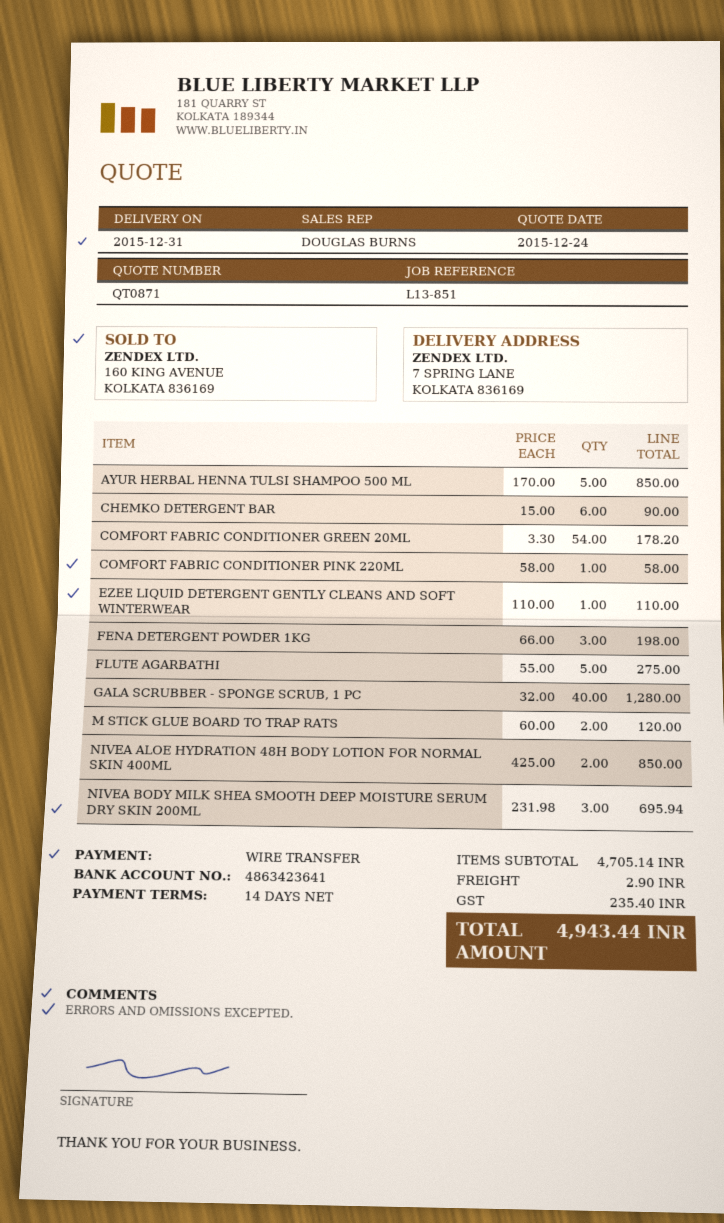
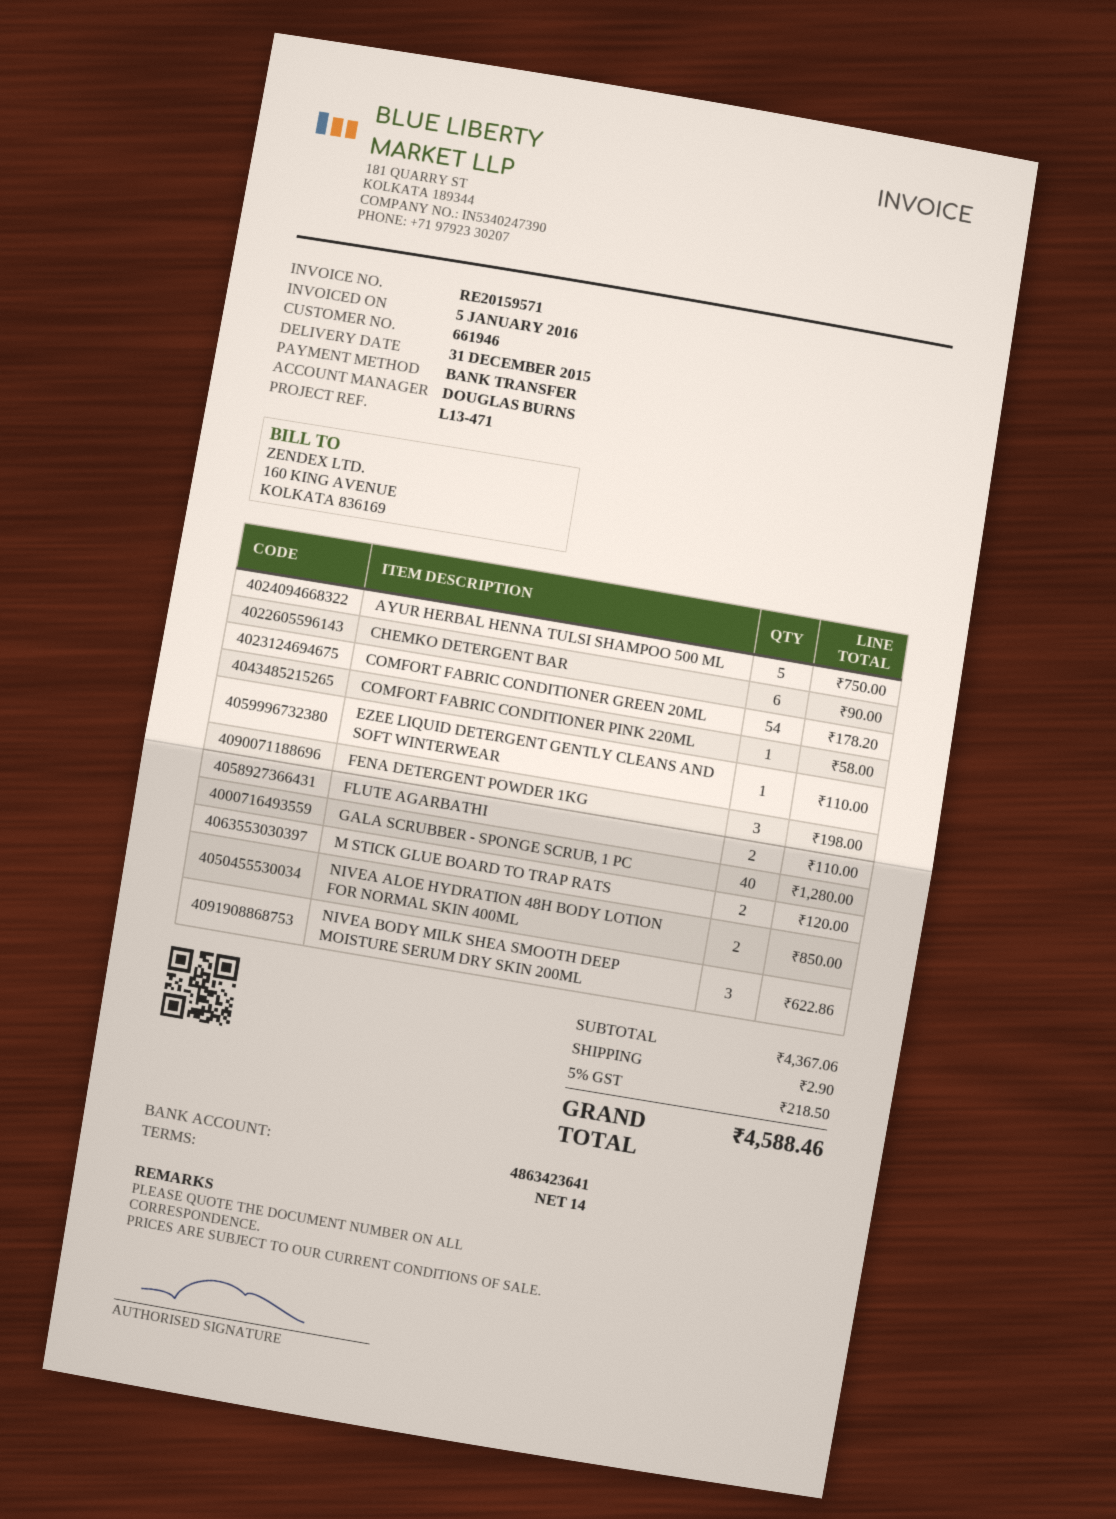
reference: L13-851 -> L13-471
AYUR HERBAL HENNA TULSI SHAMPOO 500 ML: 5 for 850.00 -> 5 for 750.00
FLUTE AGARBATHI: 5 for 275.00 -> 2 for 110.00
NIVEA BODY MILK SHEA SMOOTH DEEP MOISTURE SERUM DRY SKIN 200ML: 3 for 695.94 -> 3 for 622.86
subtotal: 4705.14 -> 4367.06
tax: 235.40 -> 218.50
total: 4943.44 -> 4588.46

